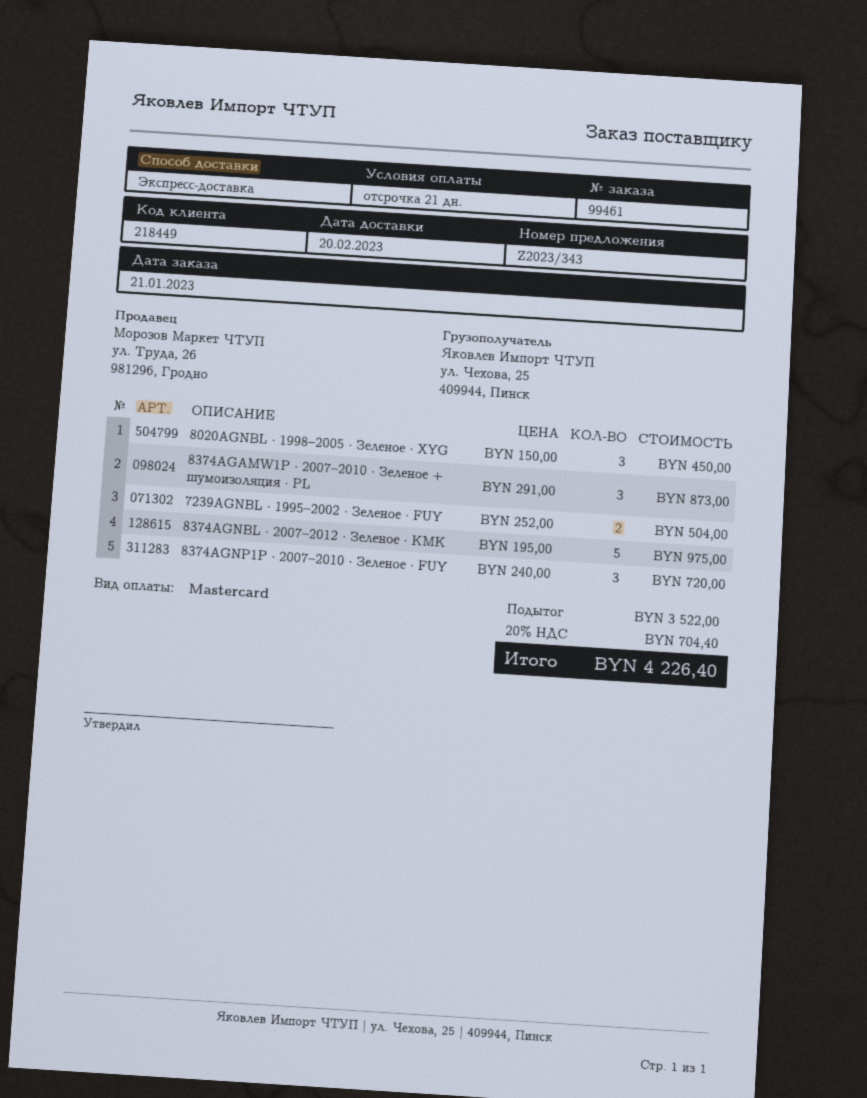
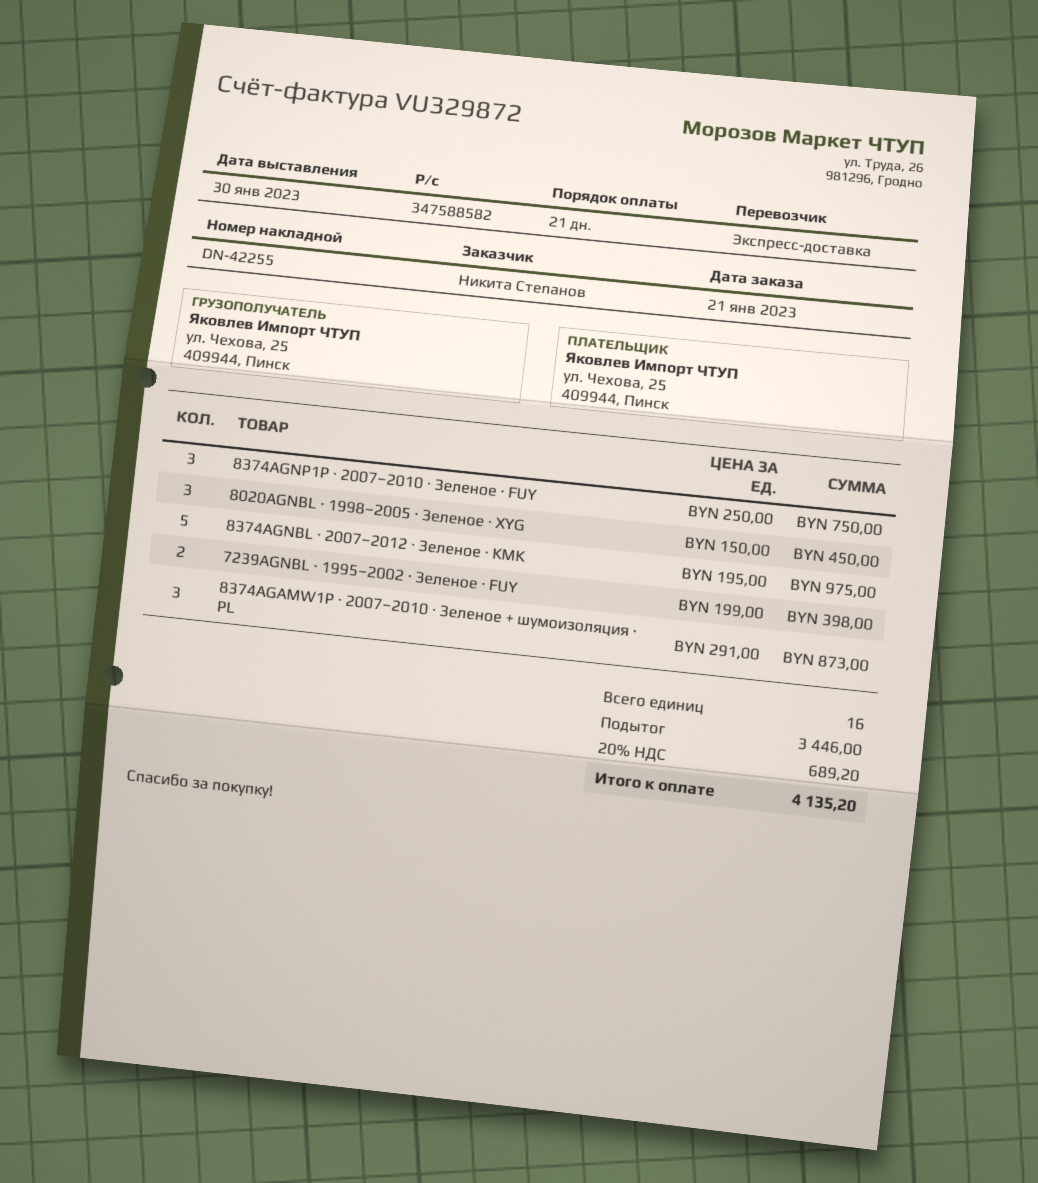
7239AGNBL · 1995–2002 · Зеленое · FUY: 2 x 252.00 = 504.00 -> 2 x 199.00 = 398.00
8374AGNP1P · 2007–2010 · Зеленое · FUY: 3 x 240.00 = 720.00 -> 3 x 250.00 = 750.00
subtotal: 3522.00 -> 3446.00
tax: 20% = 704.40 -> 20% = 689.20
total: 4226.40 -> 4135.20

